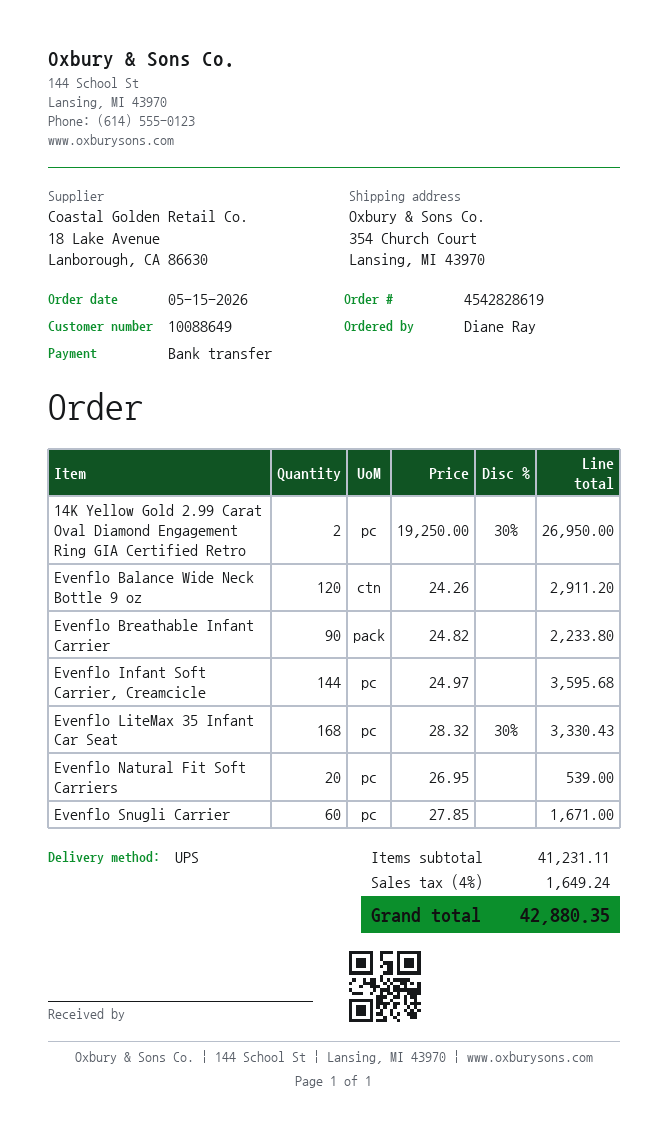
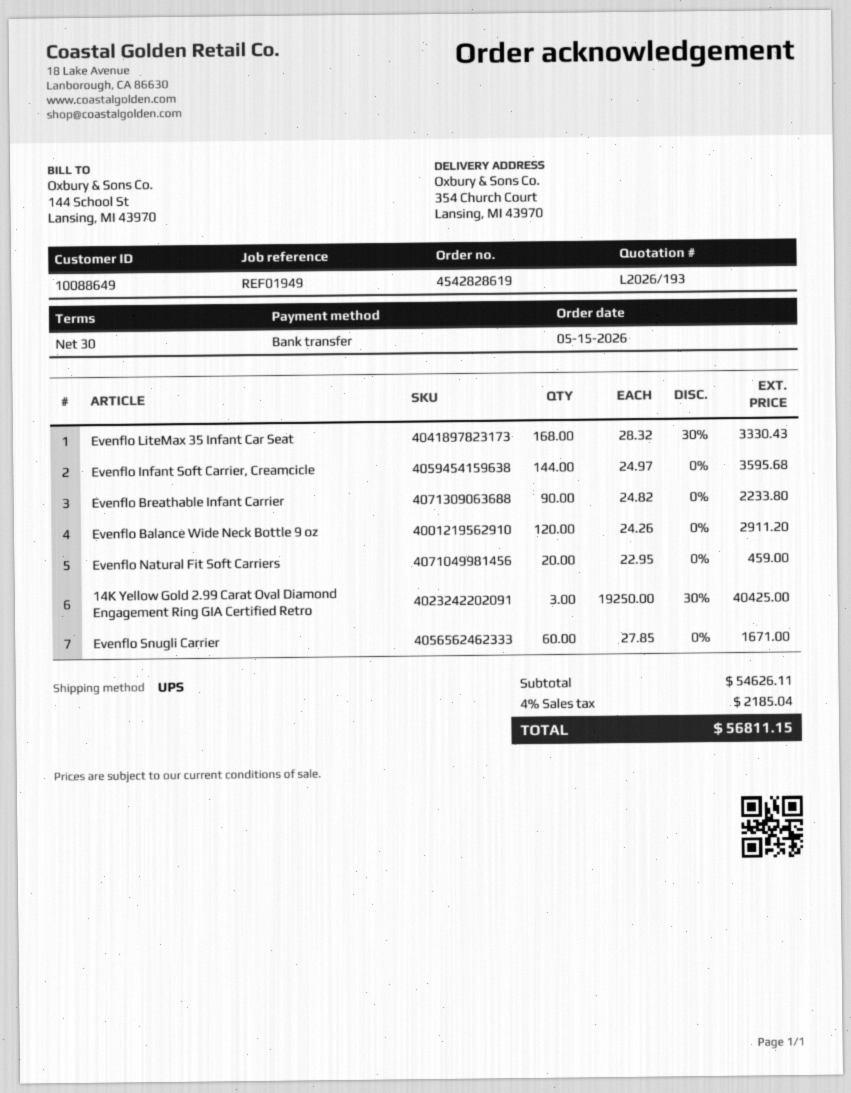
14K Yellow Gold 2.99 Carat Oval Diamond Engagement Ring GIA Certified Retro: 2 x 19250.00 - 30% = 26950.00 -> 3 x 19250.00 - 30% = 40425.00
Evenflo Natural Fit Soft Carriers: 20 x 26.95 = 539.00 -> 20 x 22.95 = 459.00
subtotal: 41231.11 -> 54626.11
tax: 4% = 1649.24 -> 4% = 2185.04
total: 42880.35 -> 56811.15

